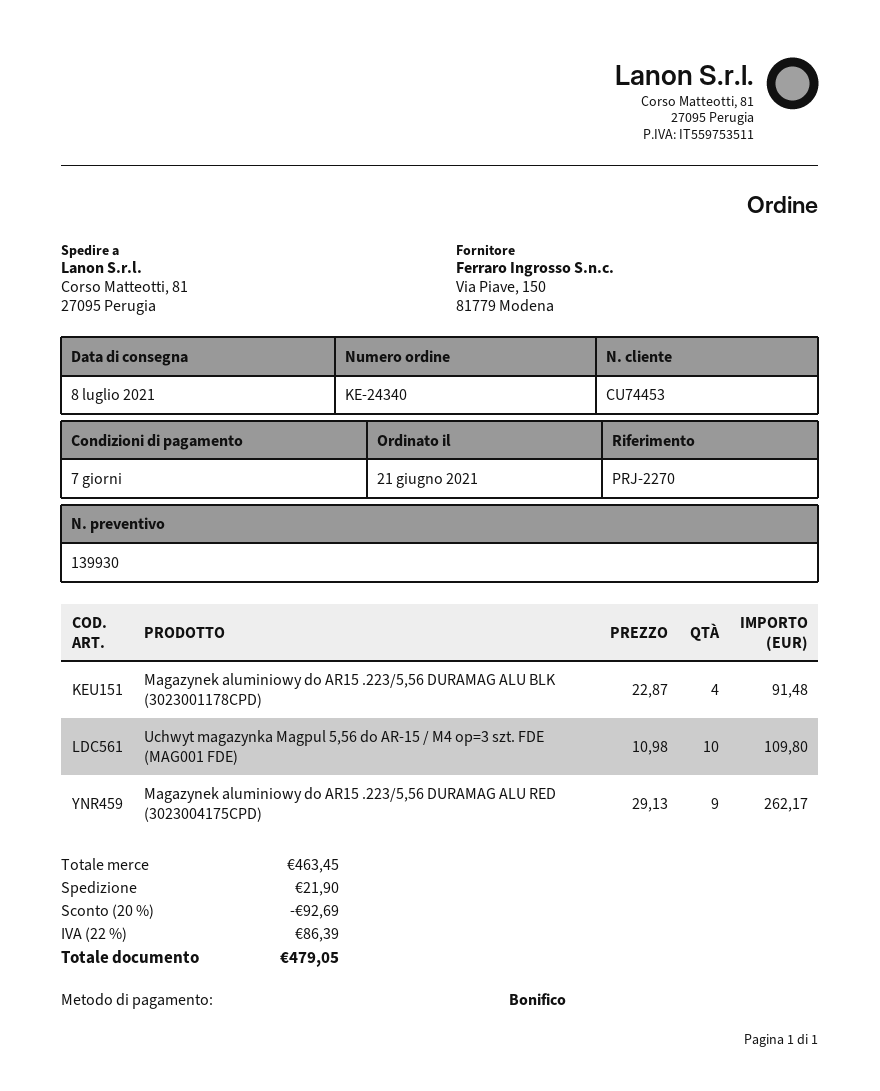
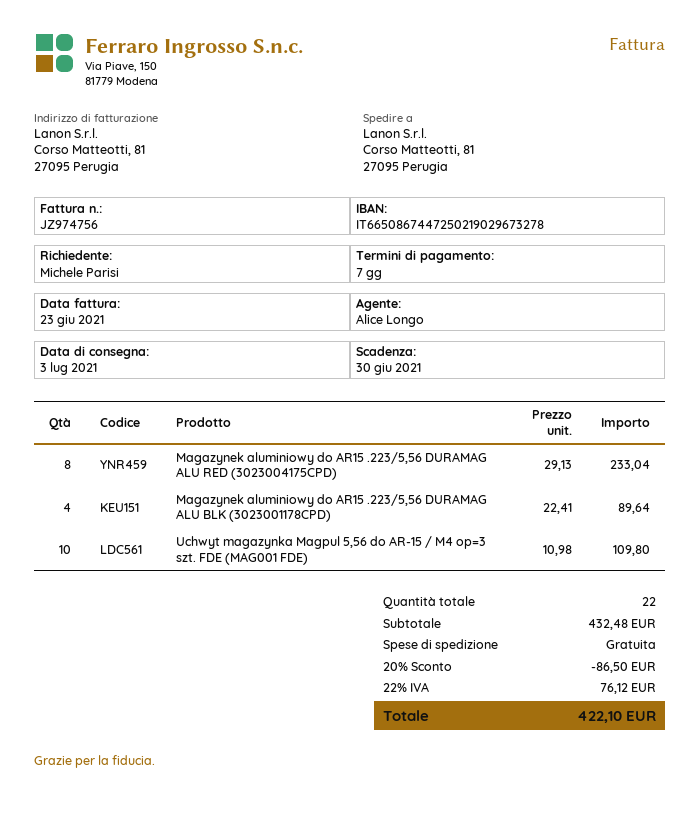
delivery date: 2021-07-08 -> 2021-07-03
Magazynek aluminiowy do AR15 .223/5,56 DURAMAG ALU BLK (3023001178CPD): 4 x 22.87 = 91.48 -> 4 x 22.41 = 89.64
Magazynek aluminiowy do AR15 .223/5,56 DURAMAG ALU RED (3023004175CPD): 9 x 29.13 = 262.17 -> 8 x 29.13 = 233.04
subtotal: 463.45 -> 432.48
discount: 20% = 92.69 -> 20% = 86.50
shipping: 21.90 -> 0.00
tax: 22% = 86.39 -> 22% = 76.12
total: 479.05 -> 422.10

